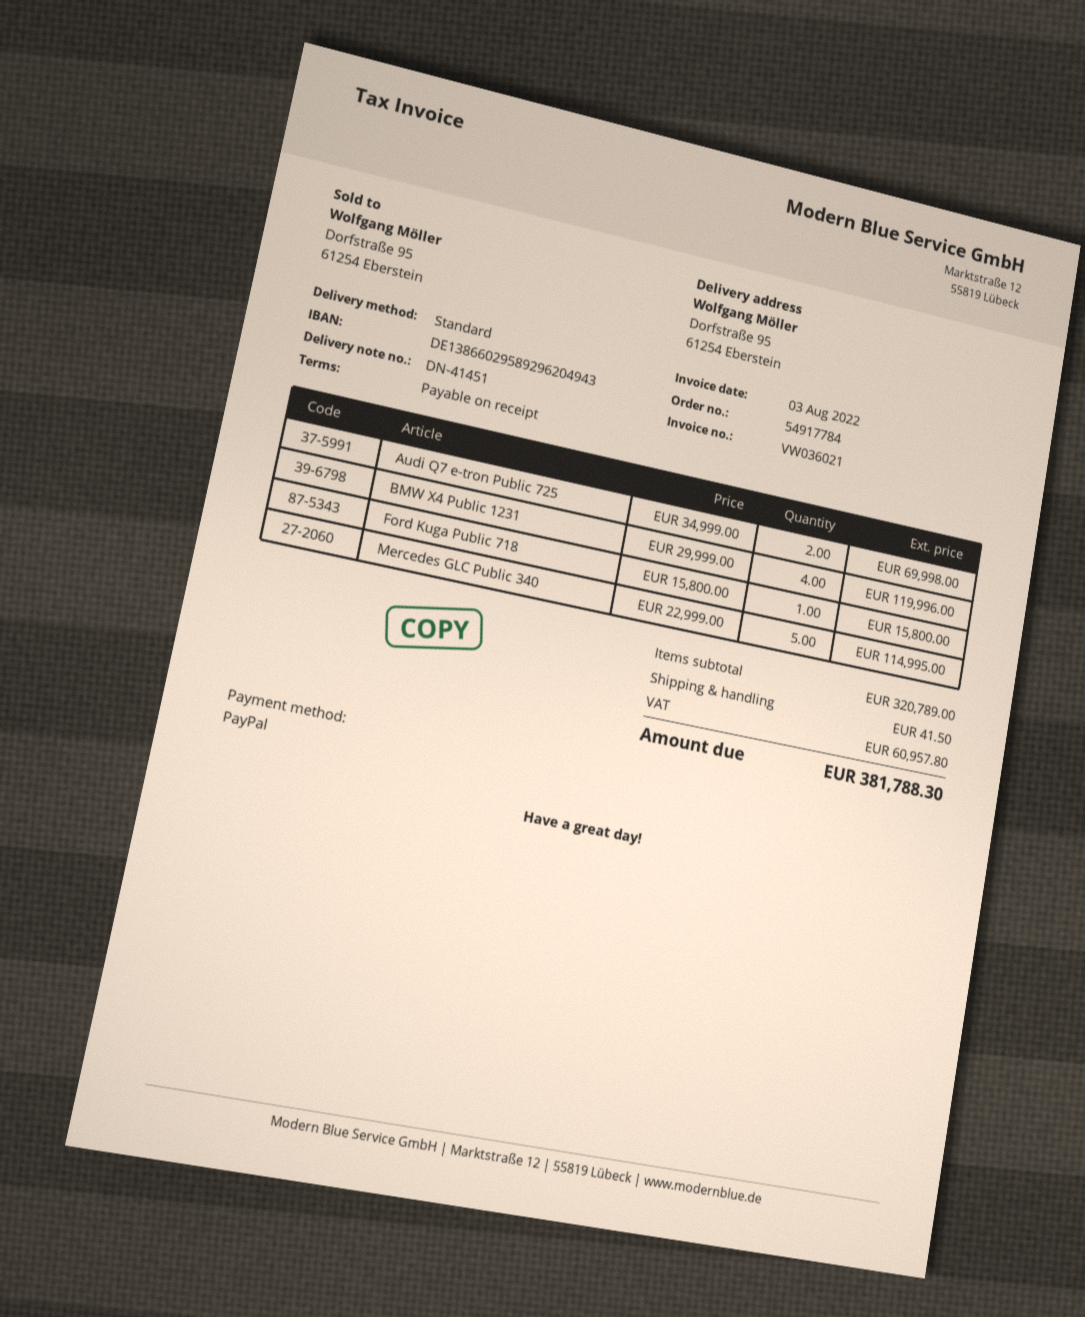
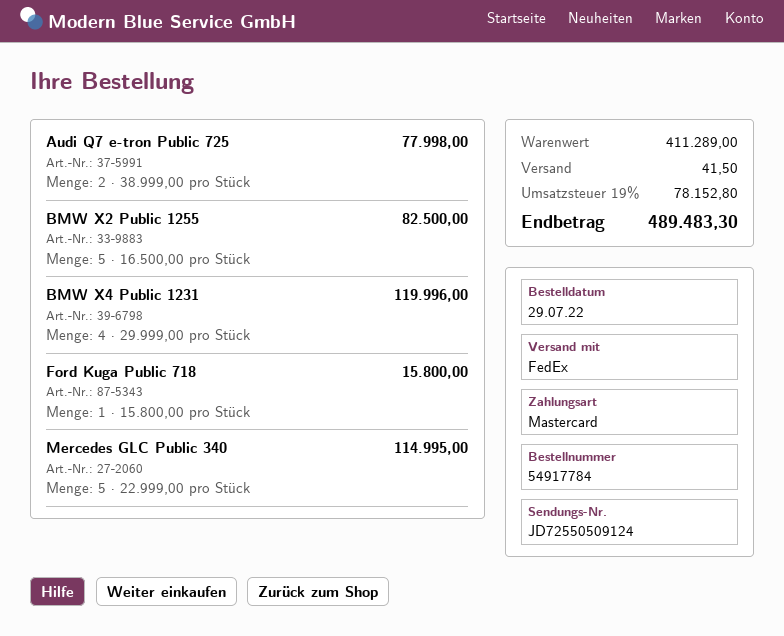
payment method: PayPal -> Mastercard
shipping method: standard -> FedEx
Audi Q7 e-tron Public 725: 2 x 34999.00 = 69998.00 -> 2 x 38999.00 = 77998.00
BMW X2 Public 1255: none -> 5 x 16500.00 = 82500.00
subtotal: 320789.00 -> 411289.00
tax: 60957.80 -> 78152.80
total: 381788.30 -> 489483.30

